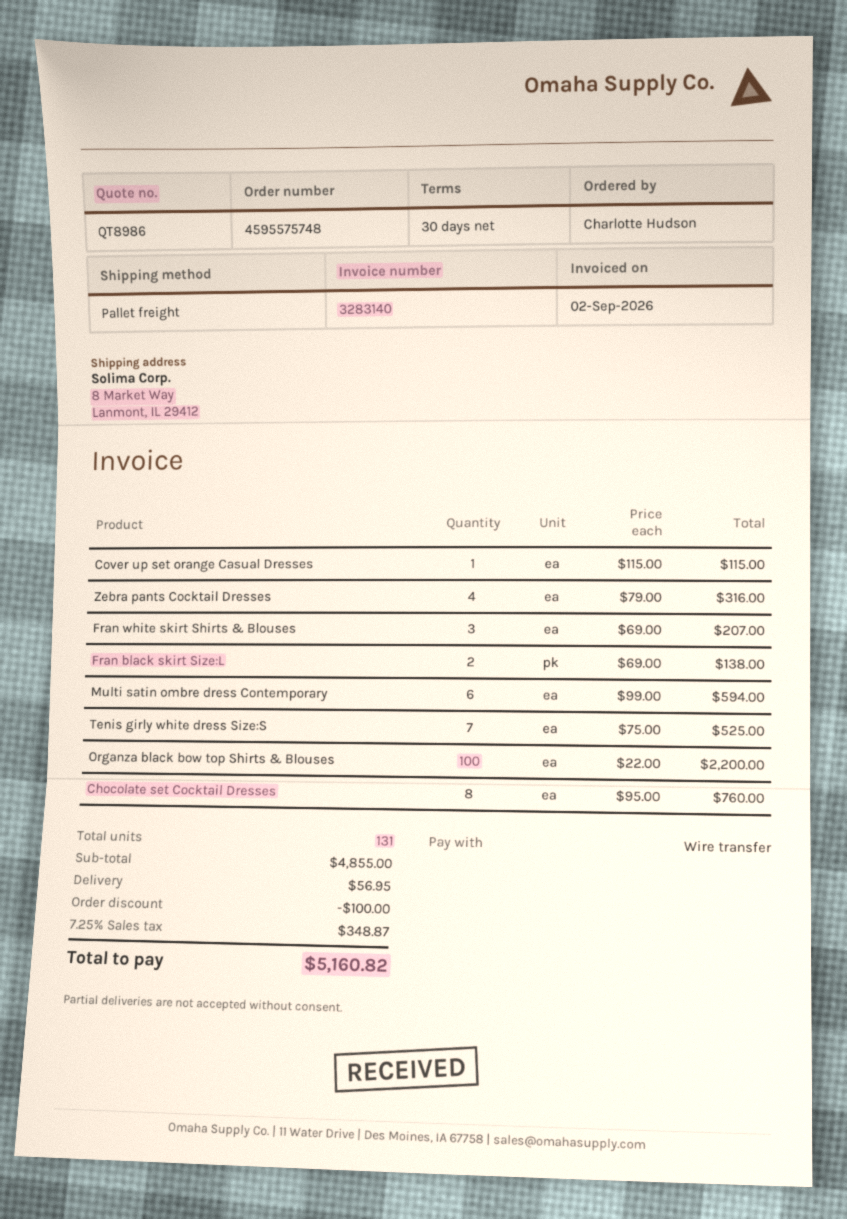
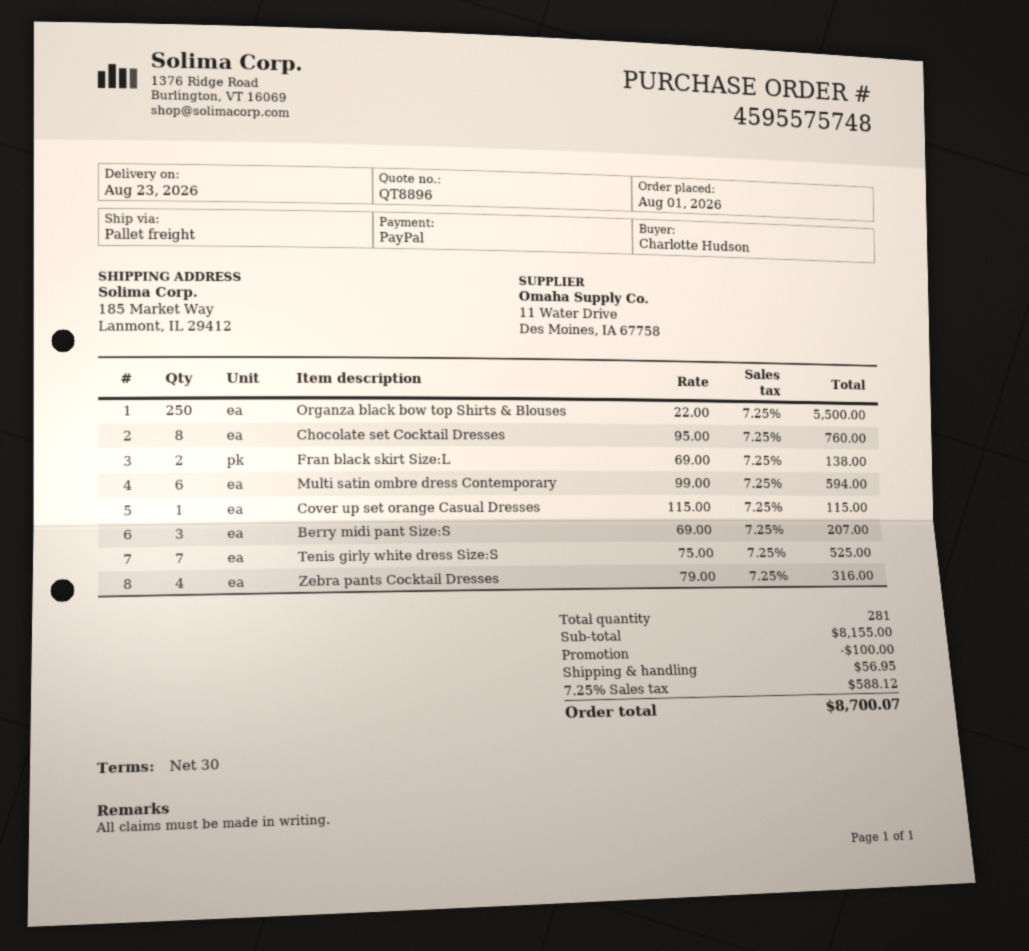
quote number: QT8986 -> QT8896
payment method: bank transfer -> PayPal
ship to: 8 Market Way, Lanmont, IL 29412 -> 185 Market Way, Lanmont, IL 29412
Fran white skirt Shirts & Blouses: 3 x 69.00 = 207.00 -> none
Organza black bow top Shirts & Blouses: 100 x 22.00 = 2200.00 -> 250 x 22.00 = 5500.00
Berry midi pant Size:S: none -> 3 x 69.00 = 207.00
total quantity: 131 -> 281
subtotal: 4855.00 -> 8155.00
tax: 7.25% = 348.87 -> 7.25% = 588.12
total: 5160.82 -> 8700.07

